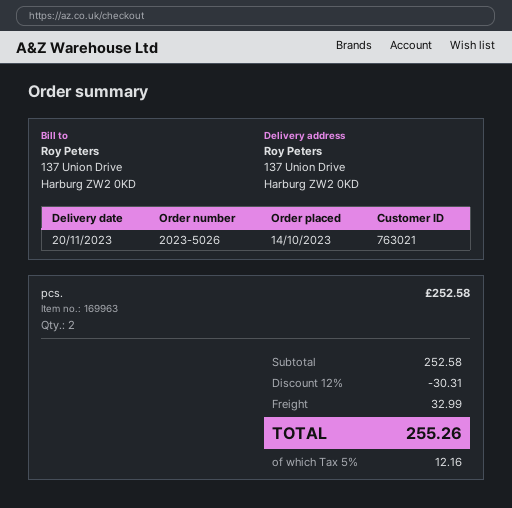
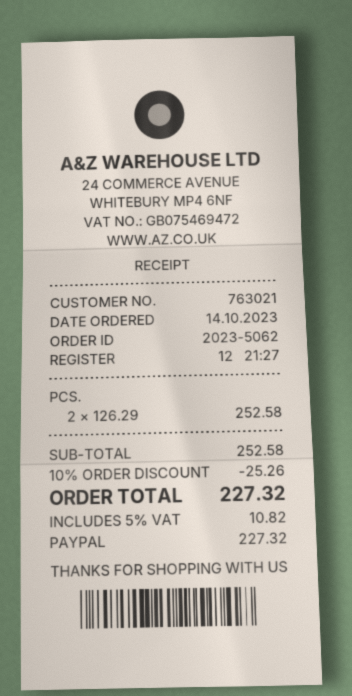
order number: 2023-5026 -> 2023-5062
discount: 12% = 30.31 -> 10% = 25.26
shipping: 32.99 -> none
tax: 5% = 12.16 -> 5% = 10.82
total: 255.26 -> 227.32

